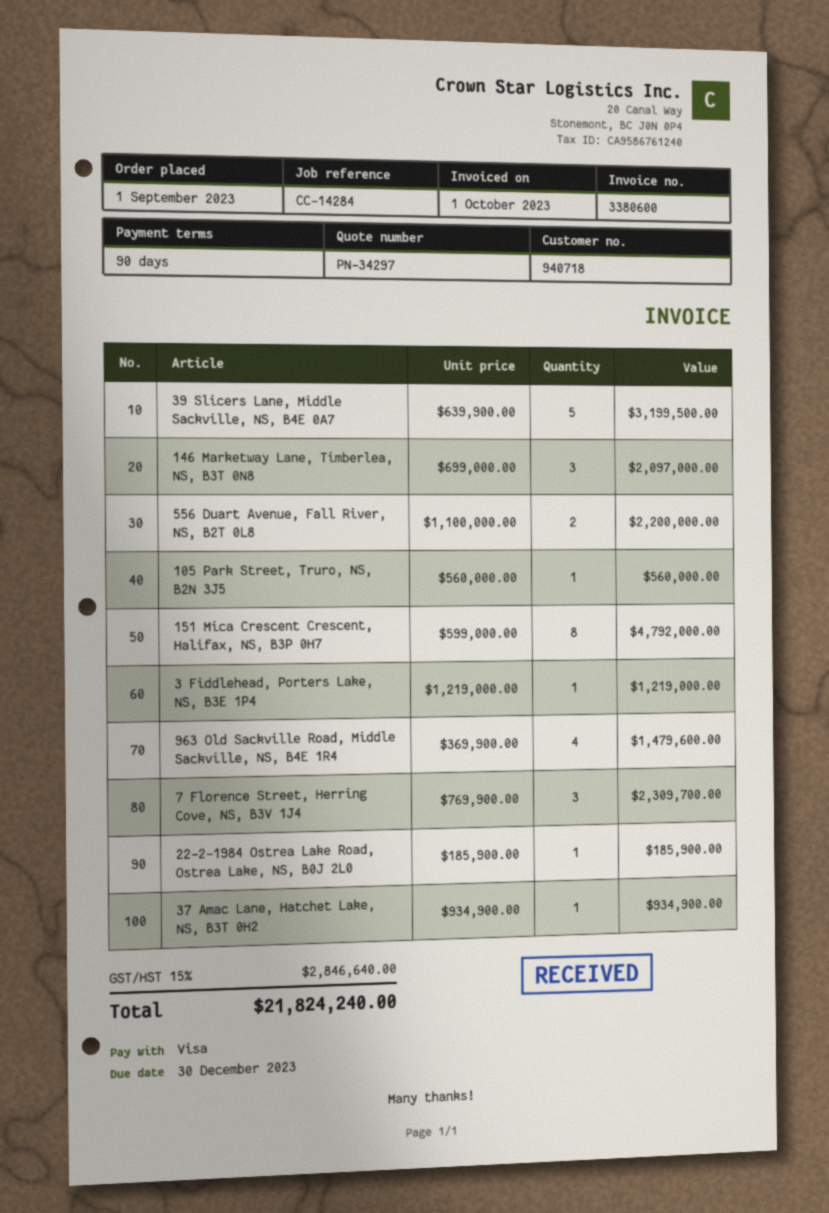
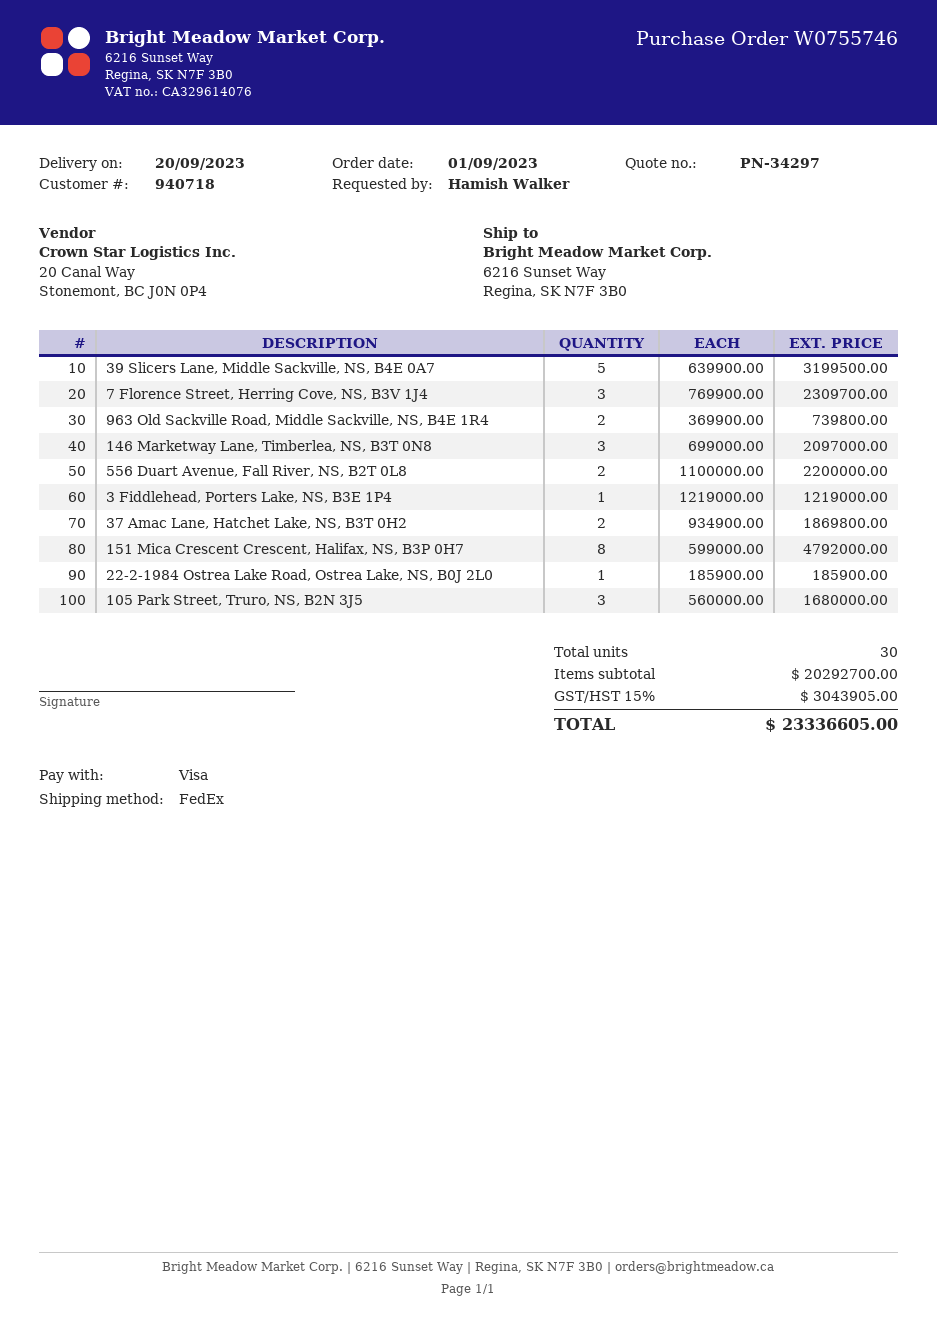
105 Park Street, Truro, NS, B2N 3J5: 1 x 560000.00 = 560000.00 -> 3 x 560000.00 = 1680000.00
963 Old Sackville Road, Middle Sackville, NS, B4E 1R4: 4 x 369900.00 = 1479600.00 -> 2 x 369900.00 = 739800.00
37 Amac Lane, Hatchet Lake, NS, B3T 0H2: 1 x 934900.00 = 934900.00 -> 2 x 934900.00 = 1869800.00
tax: 15% = 2846640.00 -> 15% = 3043905.00
total: 21824240.00 -> 23336605.00

